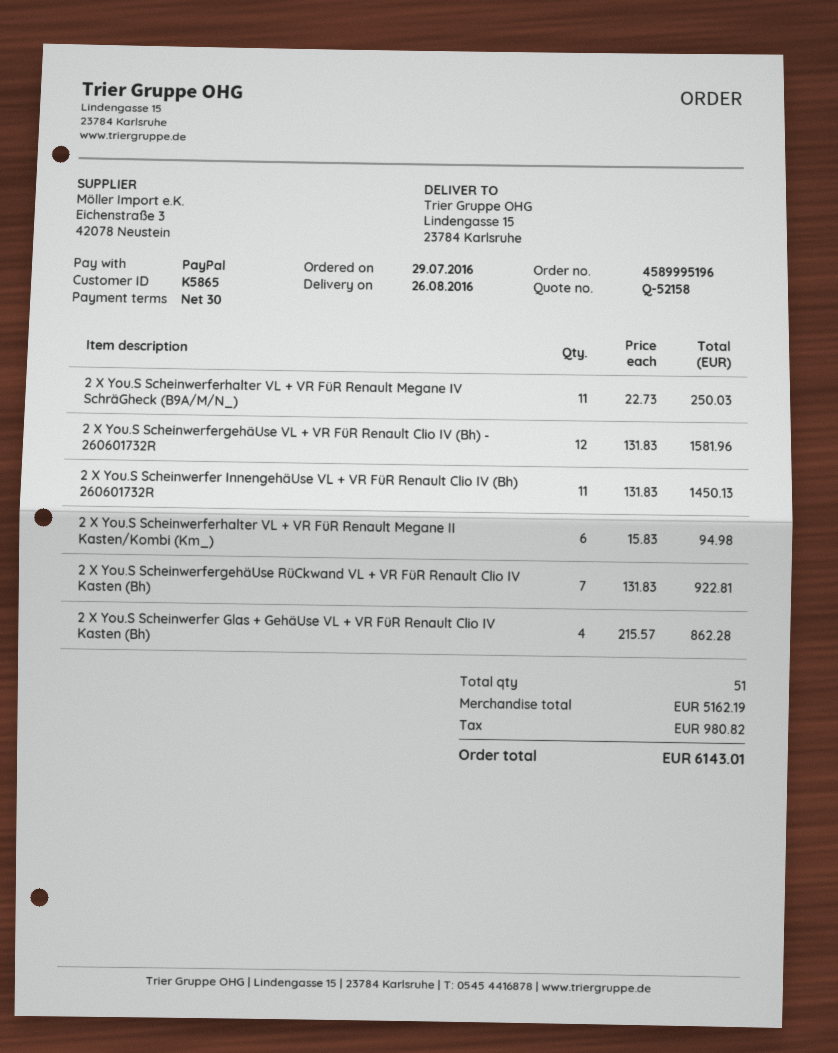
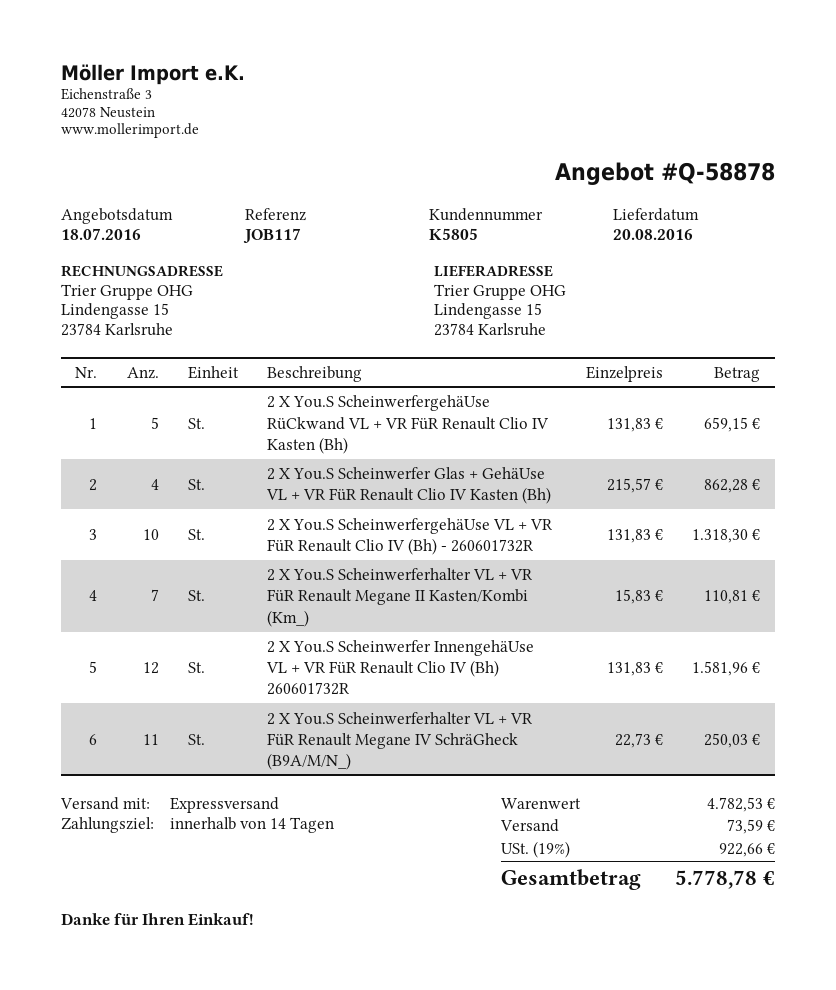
quote number: Q-52158 -> Q-58878
delivery date: 2016-08-26 -> 2016-08-20
payment terms: 30 days -> 14 days
customer number: K5865 -> K5805
2 X You.S ScheinwerfergehäUse VL + VR FüR Renault Clio IV (Bh) - 260601732R: 12 x 131.83 = 1581.96 -> 10 x 131.83 = 1318.30
2 X You.S Scheinwerfer InnengehäUse VL + VR FüR Renault Clio IV (Bh) 260601732R: 11 x 131.83 = 1450.13 -> 12 x 131.83 = 1581.96
2 X You.S Scheinwerferhalter VL + VR FüR Renault Megane II Kasten/Kombi (Km_): 6 x 15.83 = 94.98 -> 7 x 15.83 = 110.81
2 X You.S ScheinwerfergehäUse RüCkwand VL + VR FüR Renault Clio IV Kasten (Bh): 7 x 131.83 = 922.81 -> 5 x 131.83 = 659.15
subtotal: 5162.19 -> 4782.53
shipping: none -> 73.59
tax: 980.82 -> 922.66
total: 6143.01 -> 5778.78

